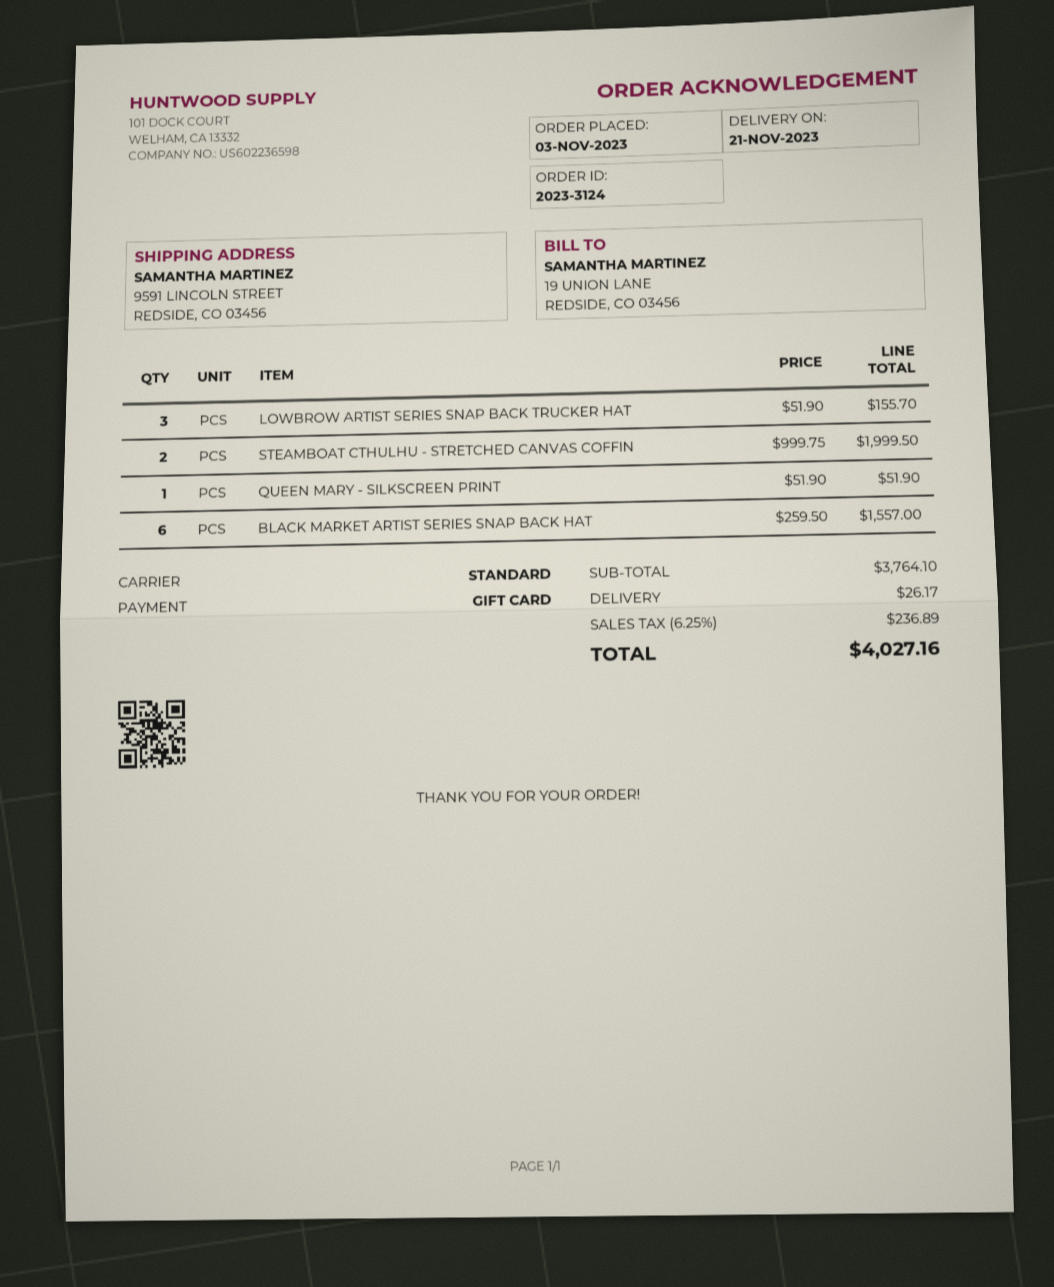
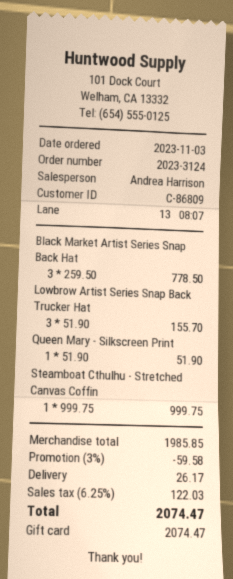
STEAMBOAT CTHULHU - STRETCHED CANVAS COFFIN: 2 x 999.75 = 1999.50 -> 1 x 999.75 = 999.75
BLACK MARKET ARTIST SERIES SNAP BACK HAT: 6 x 259.50 = 1557.00 -> 3 x 259.50 = 778.50
subtotal: 3764.10 -> 1985.85
discount: none -> 3% = 59.58
tax: 6.25% = 236.89 -> 6.25% = 122.03
total: 4027.16 -> 2074.47

